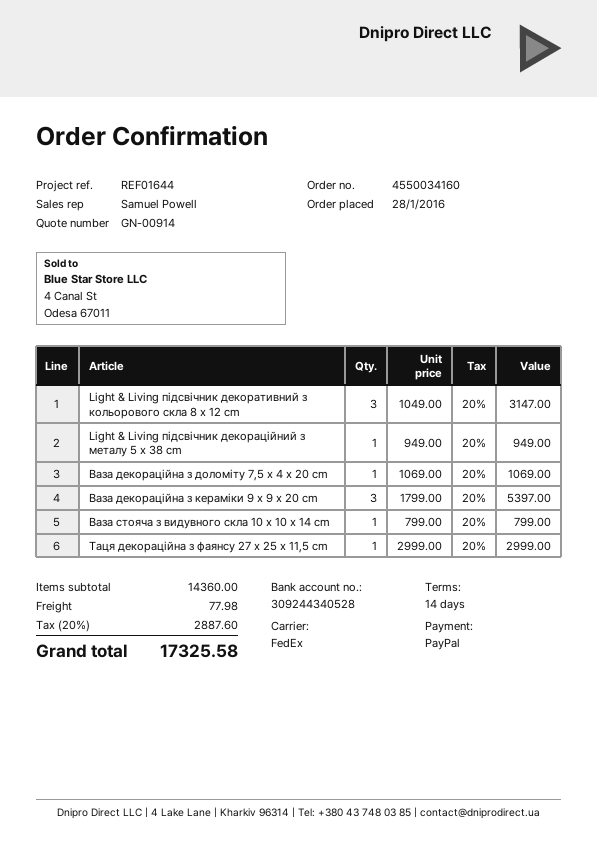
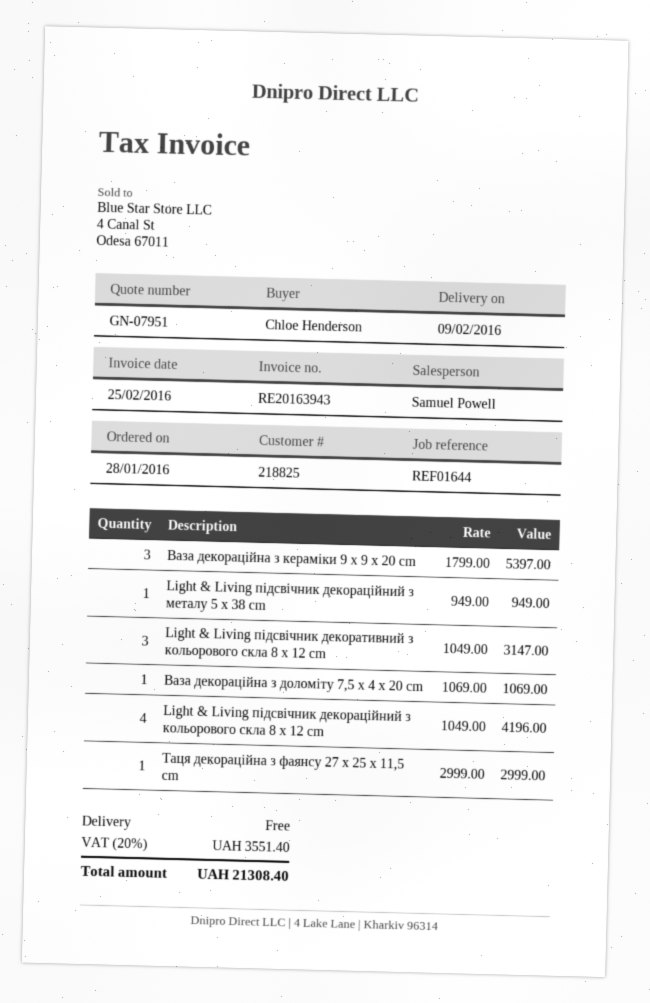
quote number: GN-00914 -> GN-07951
Ваза стояча з видувного скла 10 x 10 x 14 cm: 1 x 799.00 = 799.00 -> none
Light & Living підсвічник декораційний з кольорового скла 8 x 12 cm: none -> 4 x 1049.00 = 4196.00
shipping: 77.98 -> 0.00
tax: 20% = 2887.60 -> 20% = 3551.40
total: 17325.58 -> 21308.40

